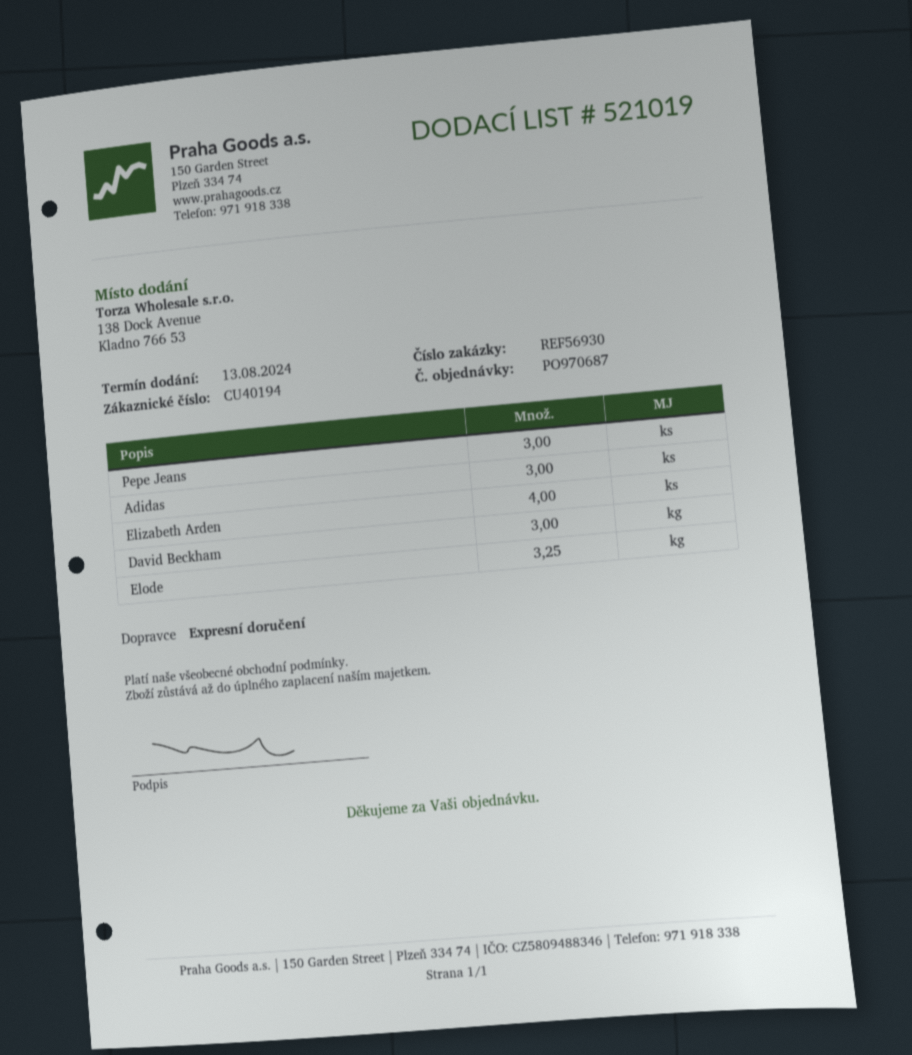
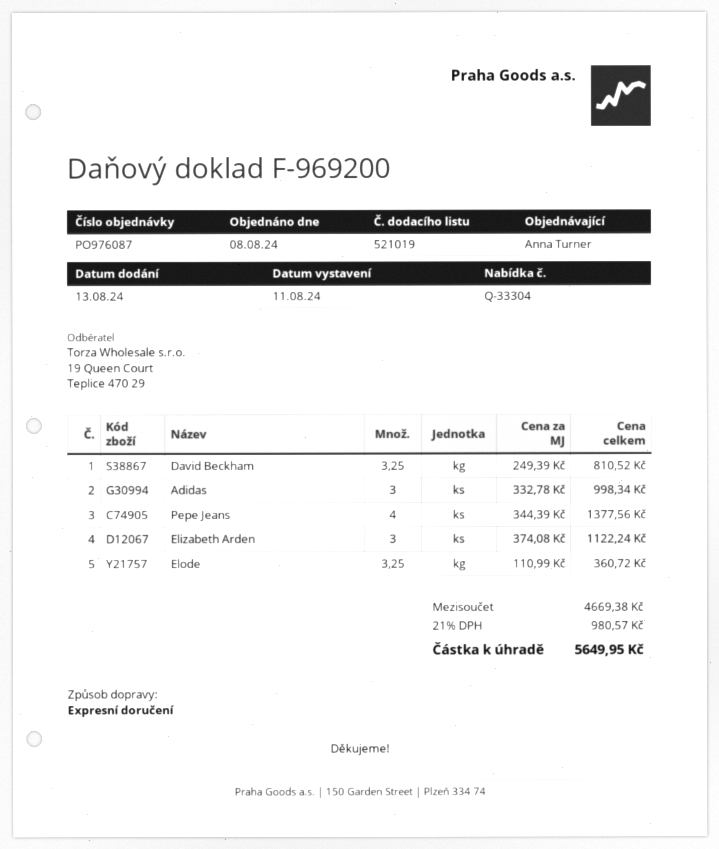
order number: PO970687 -> PO976087
Pepe Jeans: 3 -> 4
Elizabeth Arden: 4 -> 3
David Beckham: 3 -> 3.25

